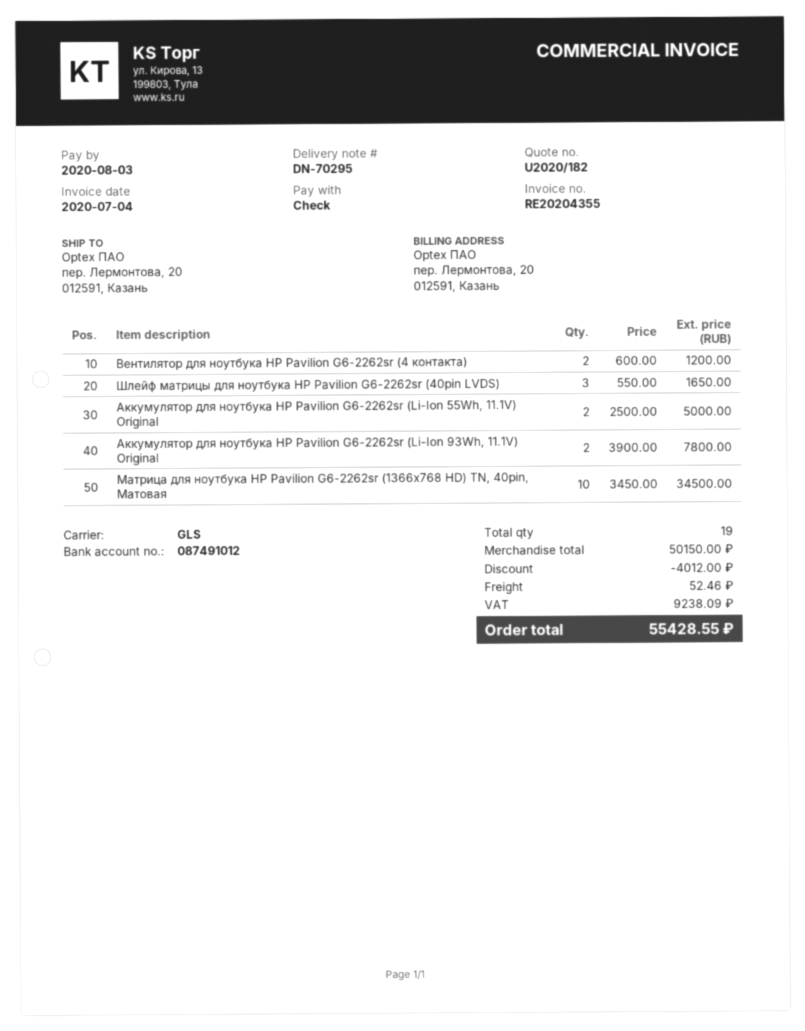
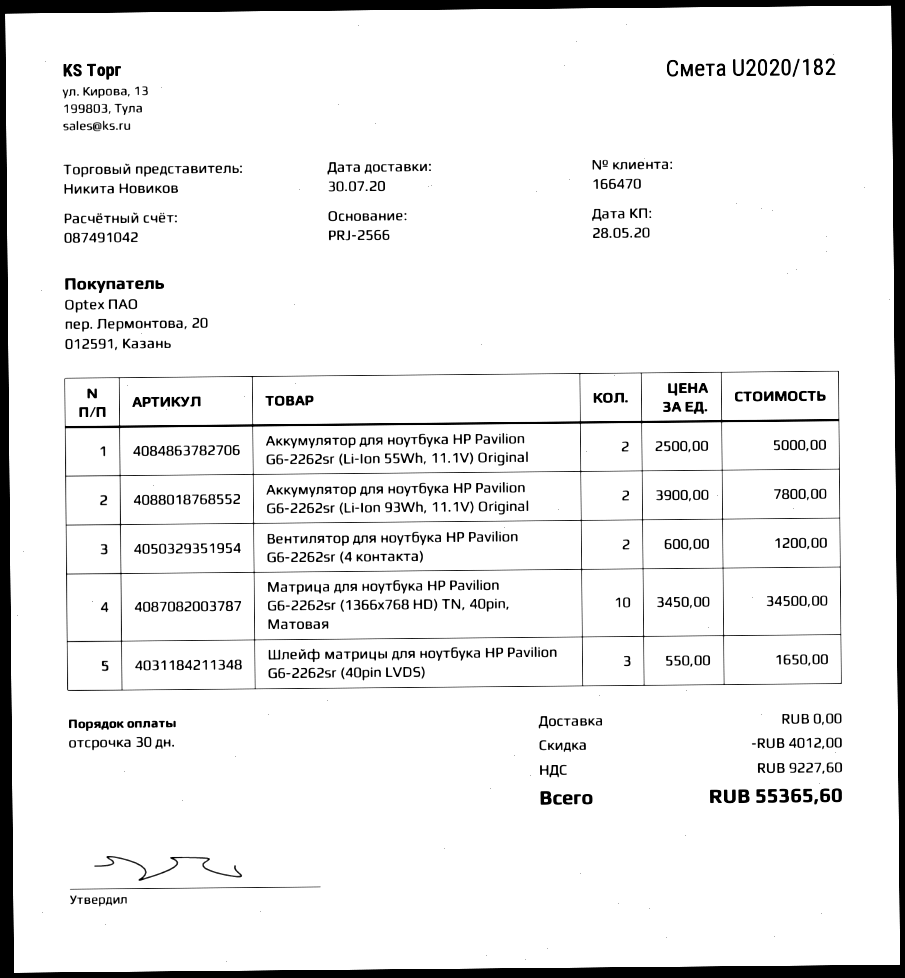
bank account: 087491012 -> 087491042
shipping: 52.46 -> 0.00
tax: 9238.09 -> 9227.60
total: 55428.55 -> 55365.60

